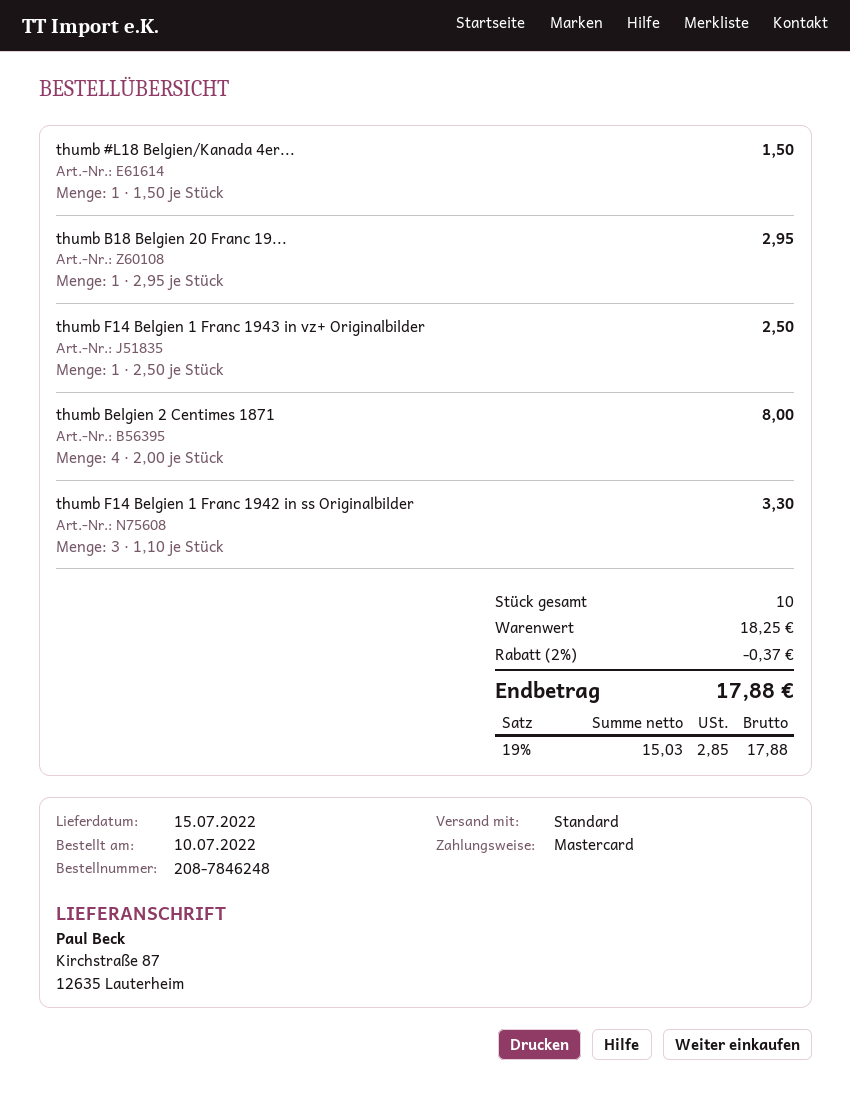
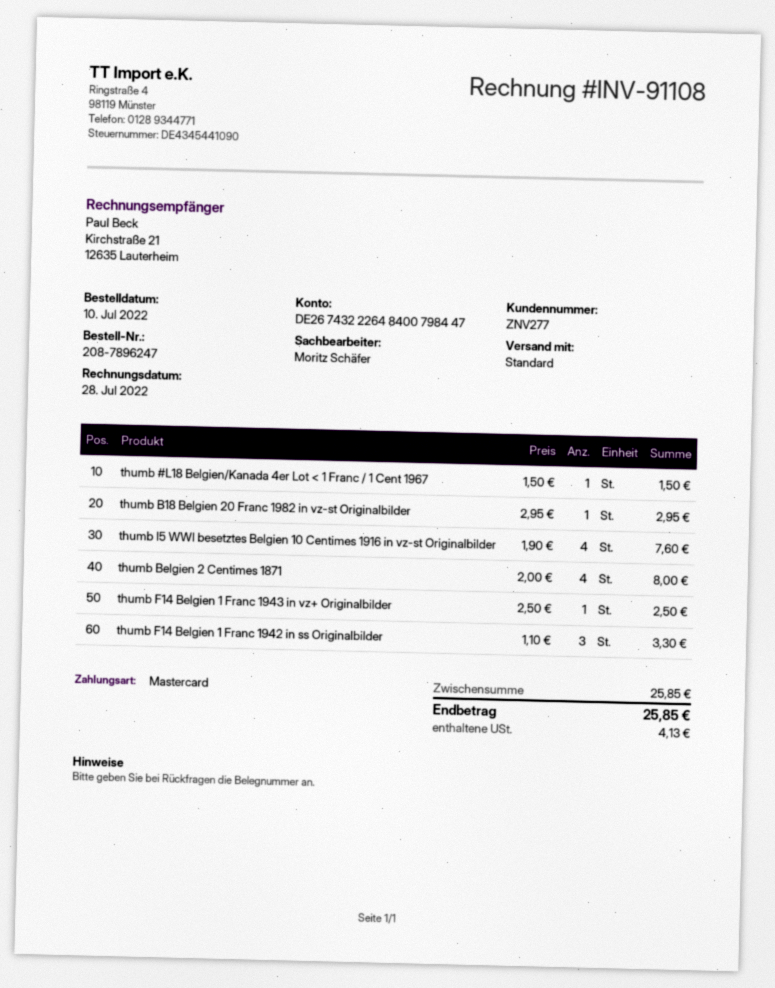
order number: 208-7846248 -> 208-7896247
thumb I5 WWI besetztes Belgien 10 Centimes 1916 in vz-st Originalbilder: none -> 4 x 1.90 = 7.60
subtotal: 18.25 -> 25.85
discount: 2% = 0.37 -> none
tax: 2.85 -> 4.13
total: 17.88 -> 25.85

